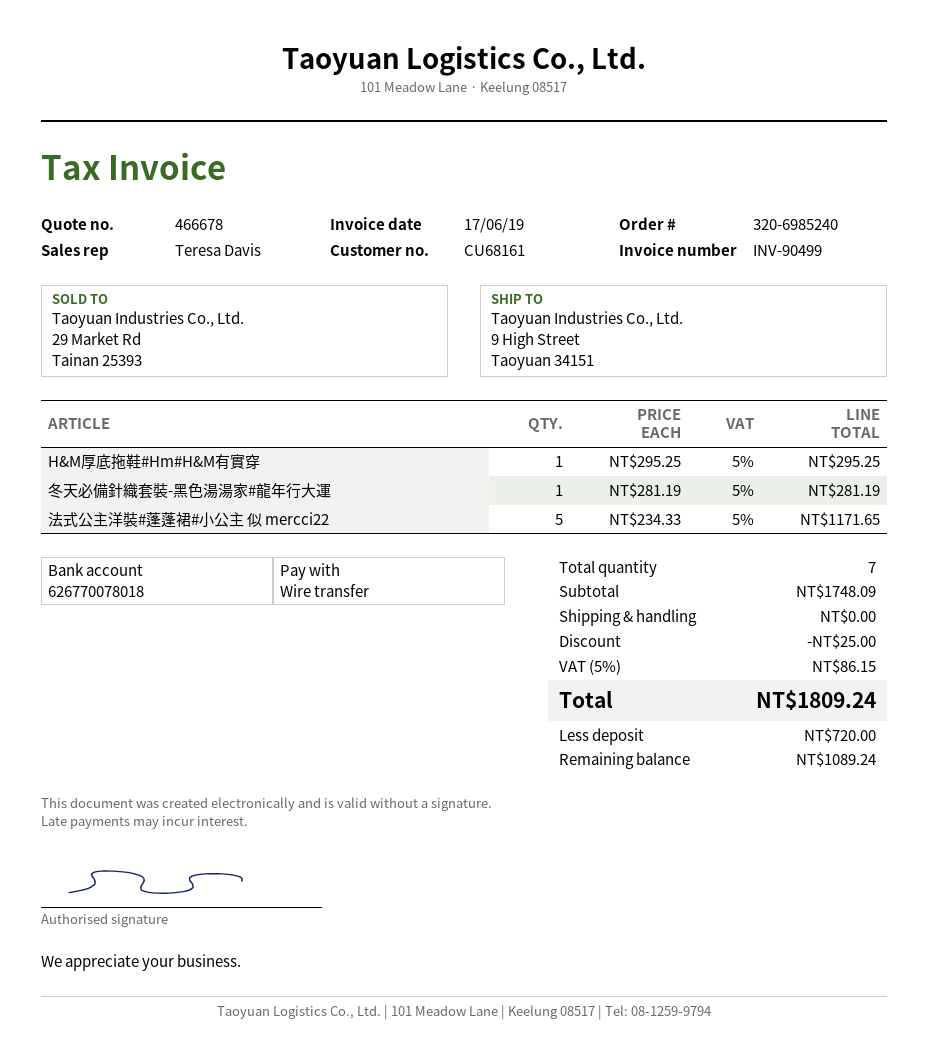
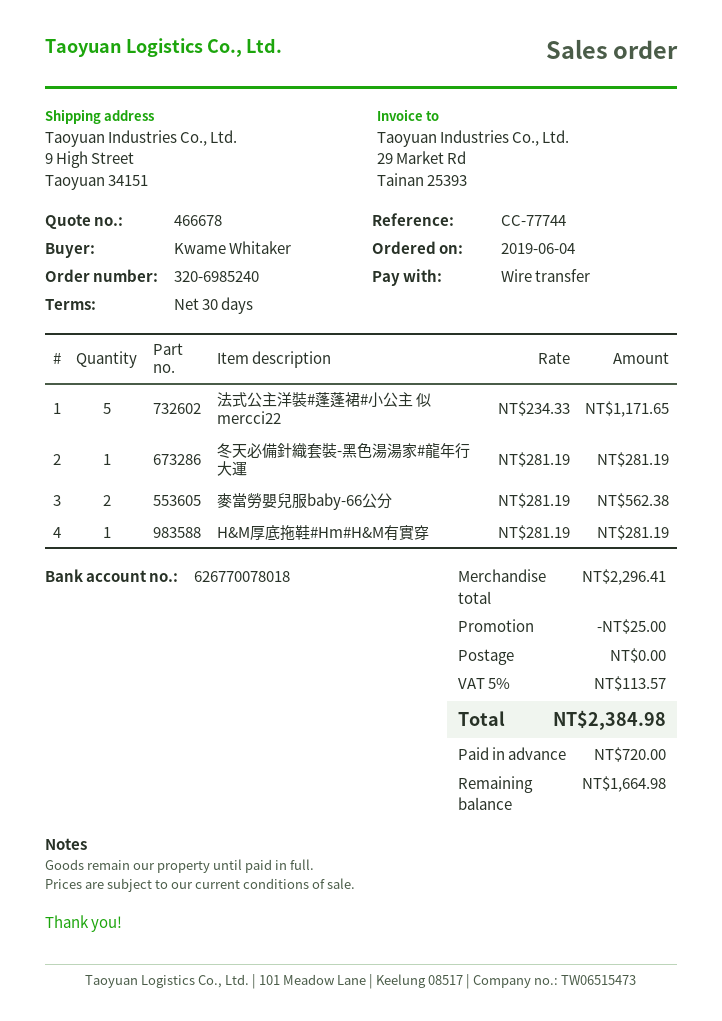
H&M厚底拖鞋#Hm#H&M有實穿: 1 x 295.25 = 295.25 -> 1 x 281.19 = 281.19
麥當勞嬰兒服baby-66公分: none -> 2 x 281.19 = 562.38
subtotal: 1748.09 -> 2296.41
tax: 5% = 86.15 -> 5% = 113.57
total: 1809.24 -> 2384.98
balance: 1089.24 -> 1664.98

